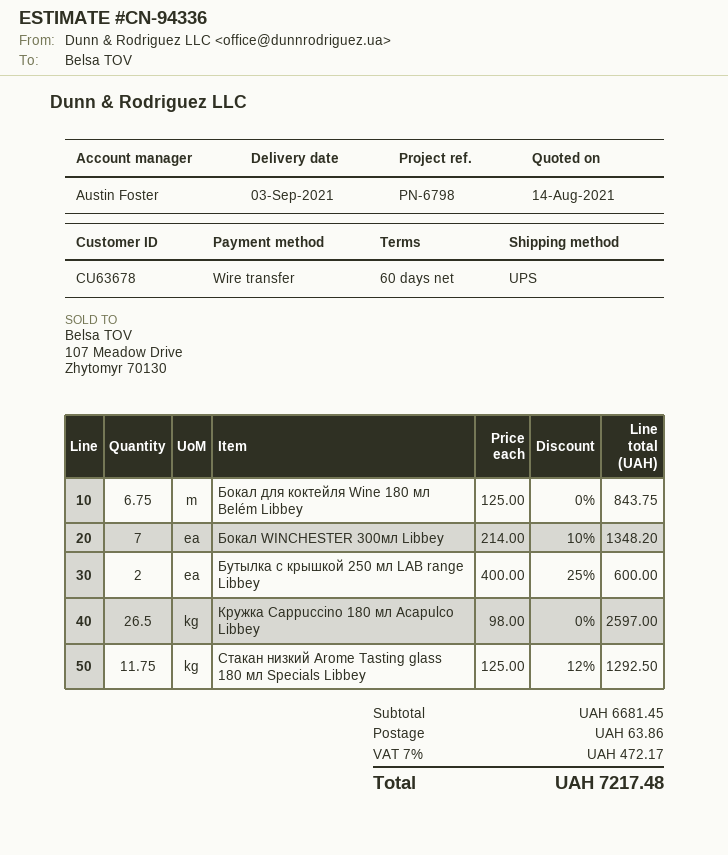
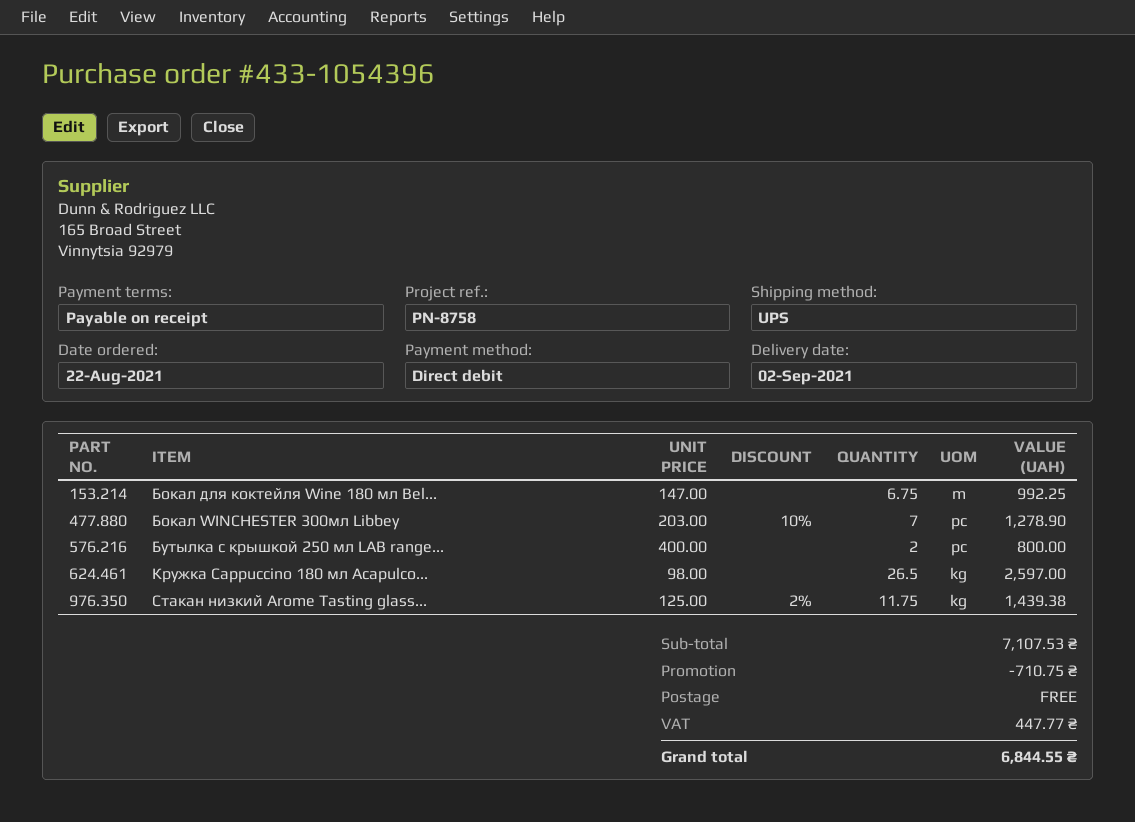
delivery date: 2021-09-03 -> 2021-09-02
payment terms: 60 days -> on receipt
reference: PN-6798 -> PN-8758
payment method: bank transfer -> direct debit
Бокал для коктейля Wine 180 мл Belém Libbey: 6.75 x 125.00 = 843.75 -> 6.75 x 147.00 = 992.25
Бокал WINCHESTER 300мл Libbey: 7 x 214.00 - 10% = 1348.20 -> 7 x 203.00 - 10% = 1278.90
Бутылка с крышкой 250 мл LAB range Libbey: 2 x 400.00 - 25% = 600.00 -> 2 x 400.00 = 800.00
Стакан низкий Arome Tasting glass 180 мл Specials Libbey: 11.75 x 125.00 - 12% = 1292.50 -> 11.75 x 125.00 - 2% = 1439.38
subtotal: 6681.45 -> 7107.53
discount: none -> 710.75
shipping: 63.86 -> 0.00
tax: 472.17 -> 447.77
total: 7217.48 -> 6844.55

